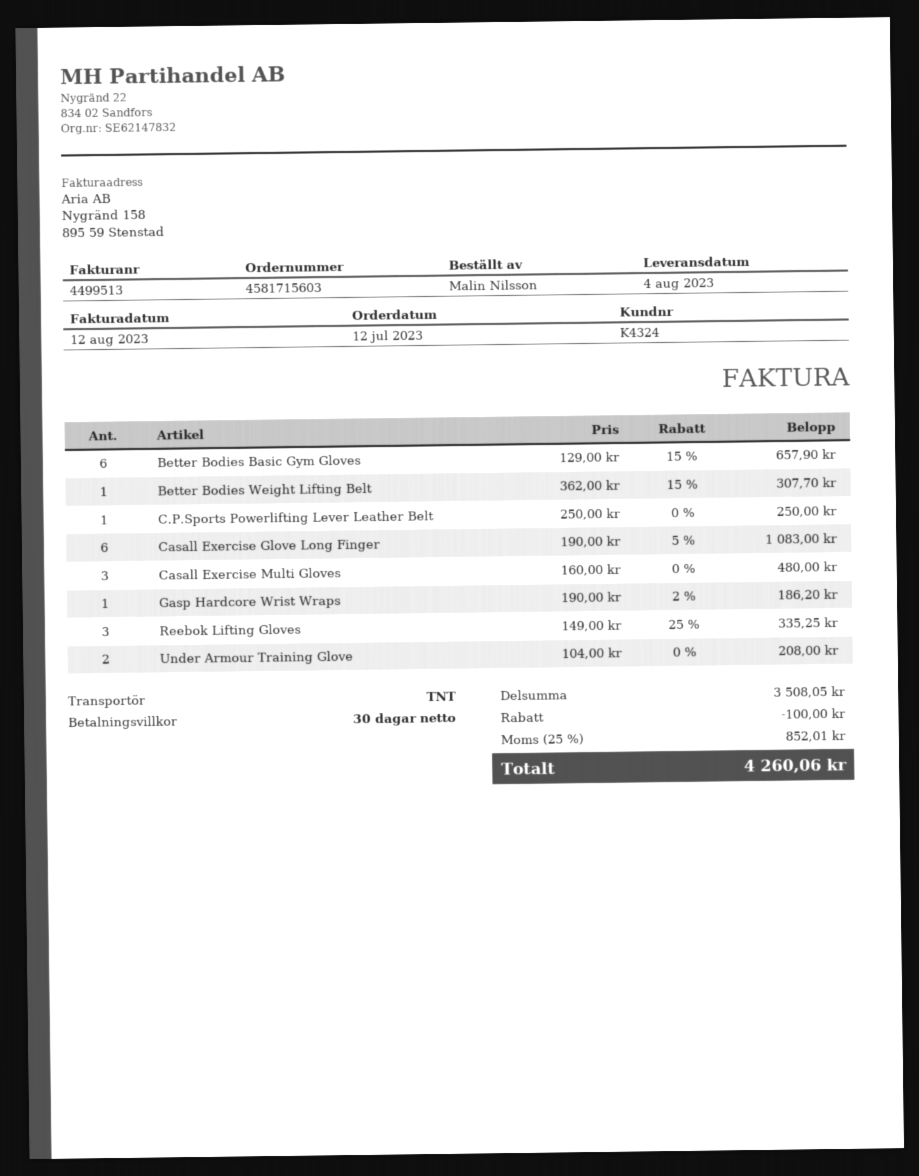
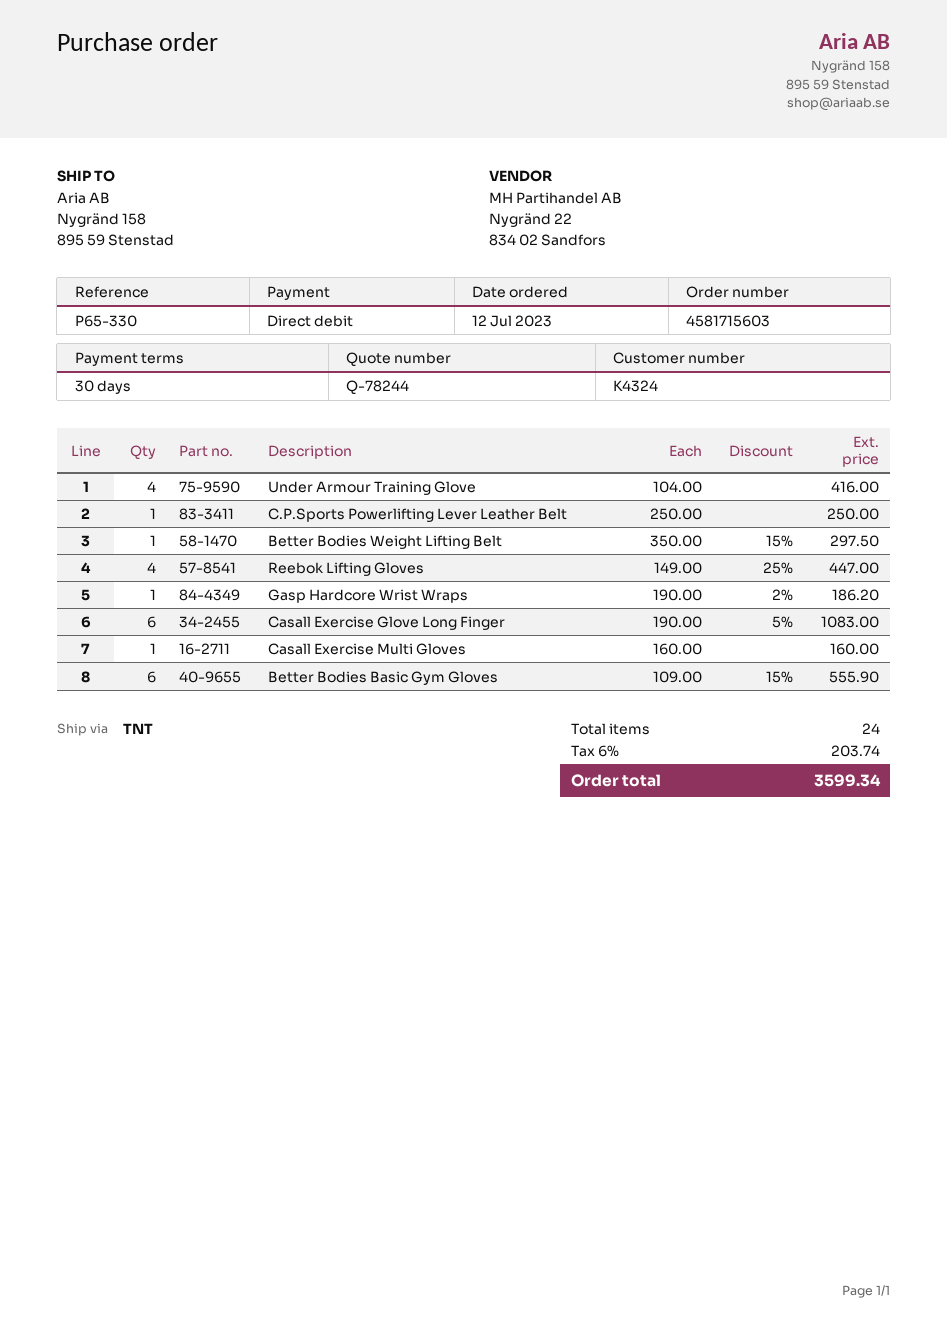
Better Bodies Basic Gym Gloves: 6 x 129.00 - 15% = 657.90 -> 6 x 109.00 - 15% = 555.90
Better Bodies Weight Lifting Belt: 1 x 362.00 - 15% = 307.70 -> 1 x 350.00 - 15% = 297.50
Casall Exercise Multi Gloves: 3 x 160.00 = 480.00 -> 1 x 160.00 = 160.00
Reebok Lifting Gloves: 3 x 149.00 - 25% = 335.25 -> 4 x 149.00 - 25% = 447.00
Under Armour Training Glove: 2 x 104.00 = 208.00 -> 4 x 104.00 = 416.00
discount: 100.00 -> none
tax: 25% = 852.01 -> 6% = 203.74
total: 4260.06 -> 3599.34

